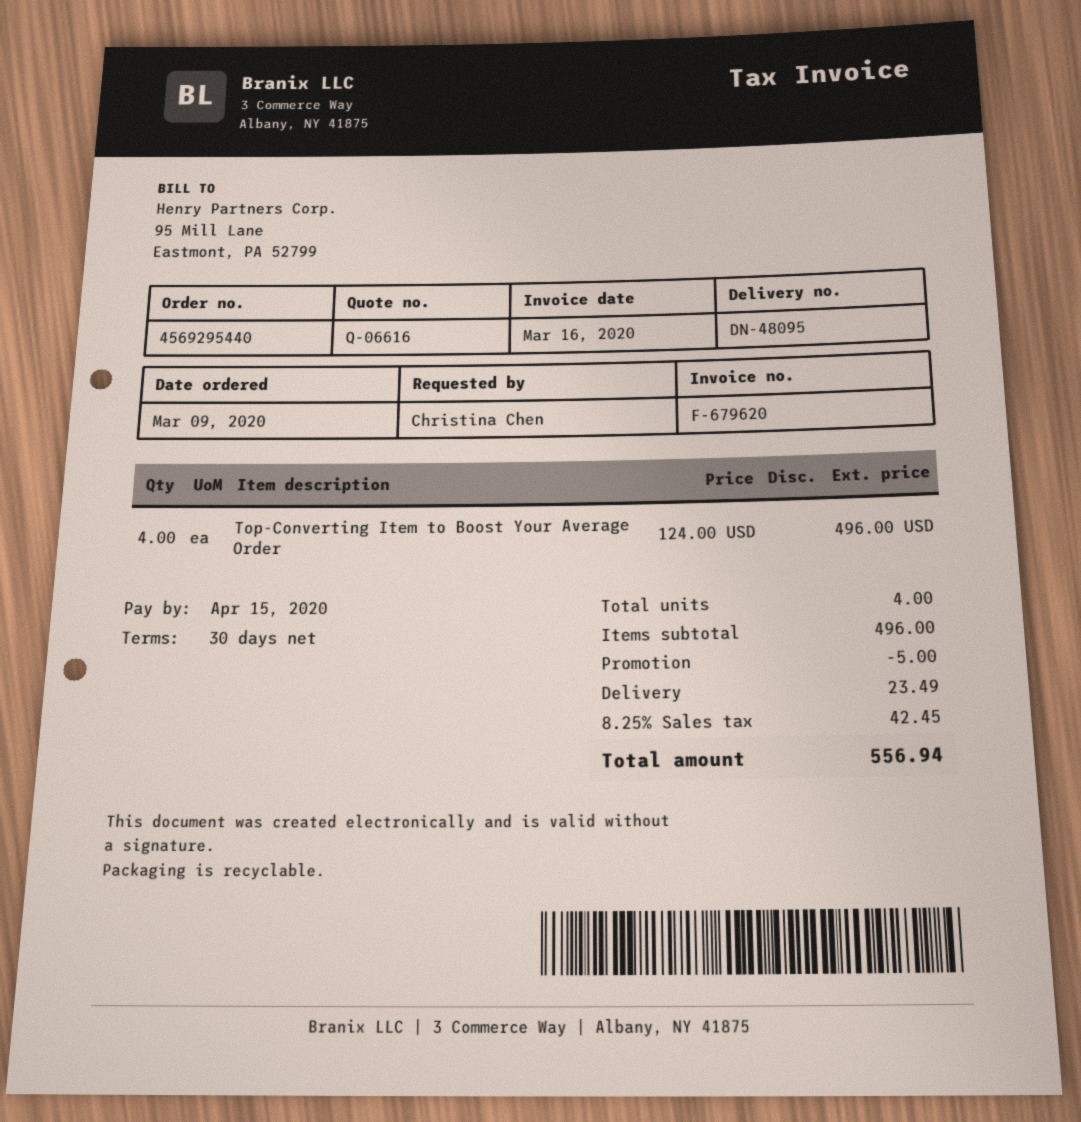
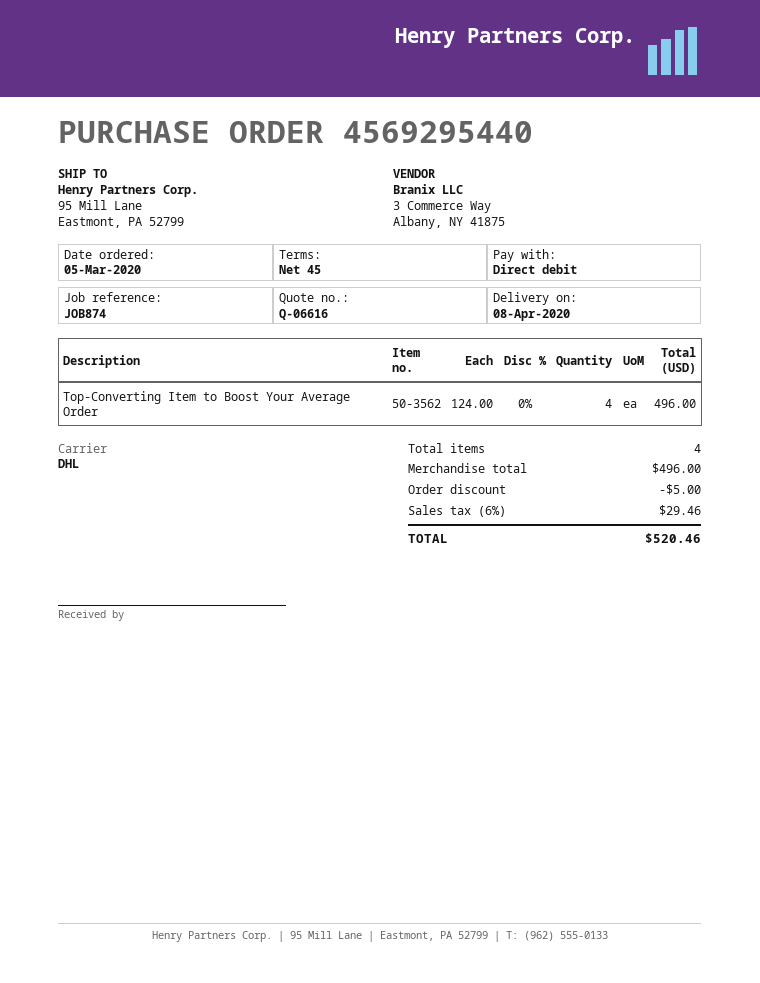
order date: 2020-03-09 -> 2020-03-05
payment terms: 30 days -> 45 days
shipping: 23.49 -> none
tax: 8.25% = 42.45 -> 6% = 29.46
total: 556.94 -> 520.46

